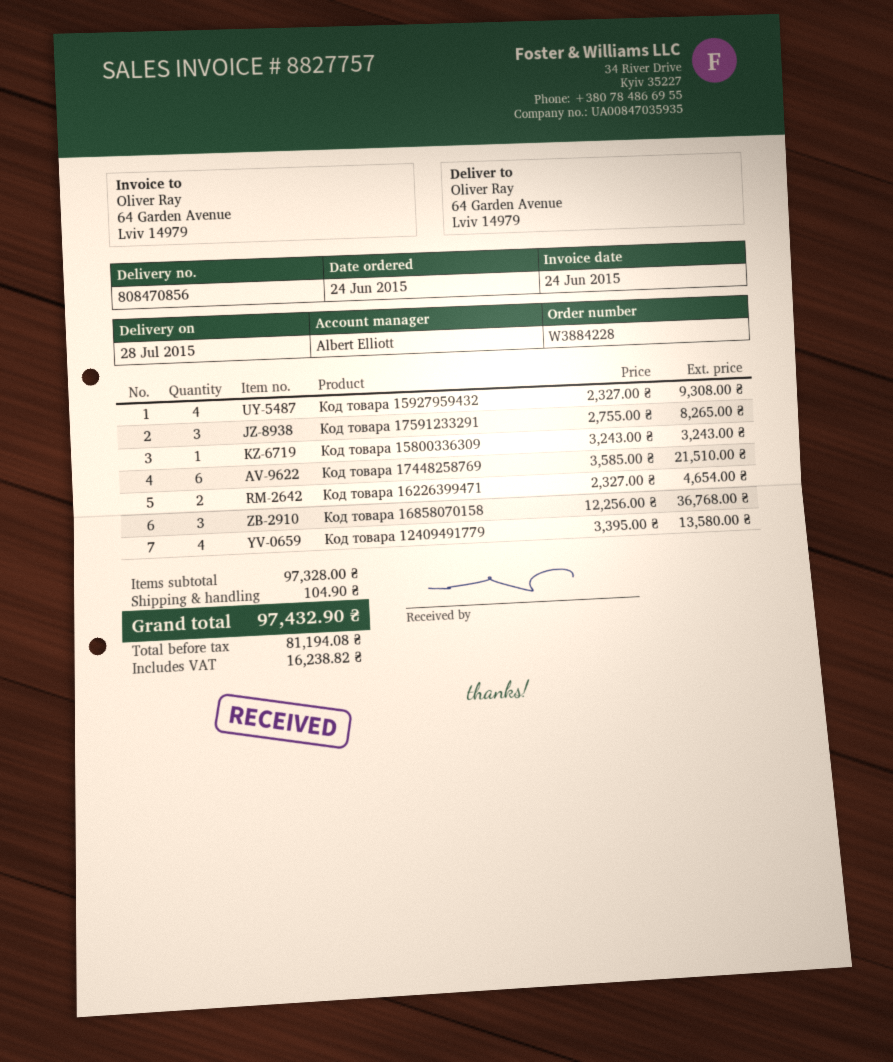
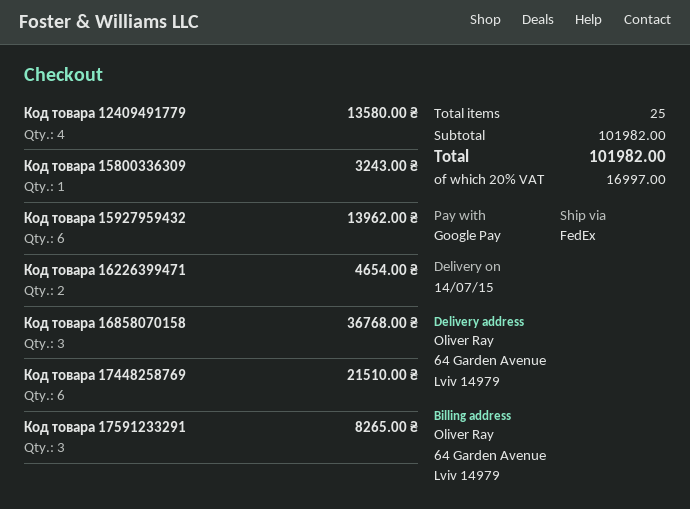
delivery date: 2015-07-28 -> 2015-07-14
Код товара 15927959432: 4 for 9308.00 -> 6 for 13962.00
subtotal: 97328.00 -> 101982.00
shipping: 104.90 -> none
tax: 16238.82 -> 16997.00
total: 97432.90 -> 101982.00

